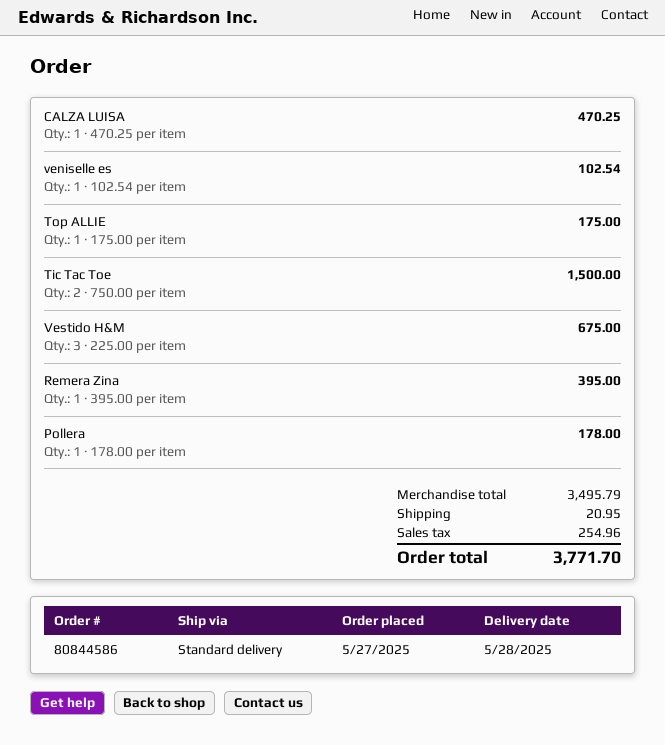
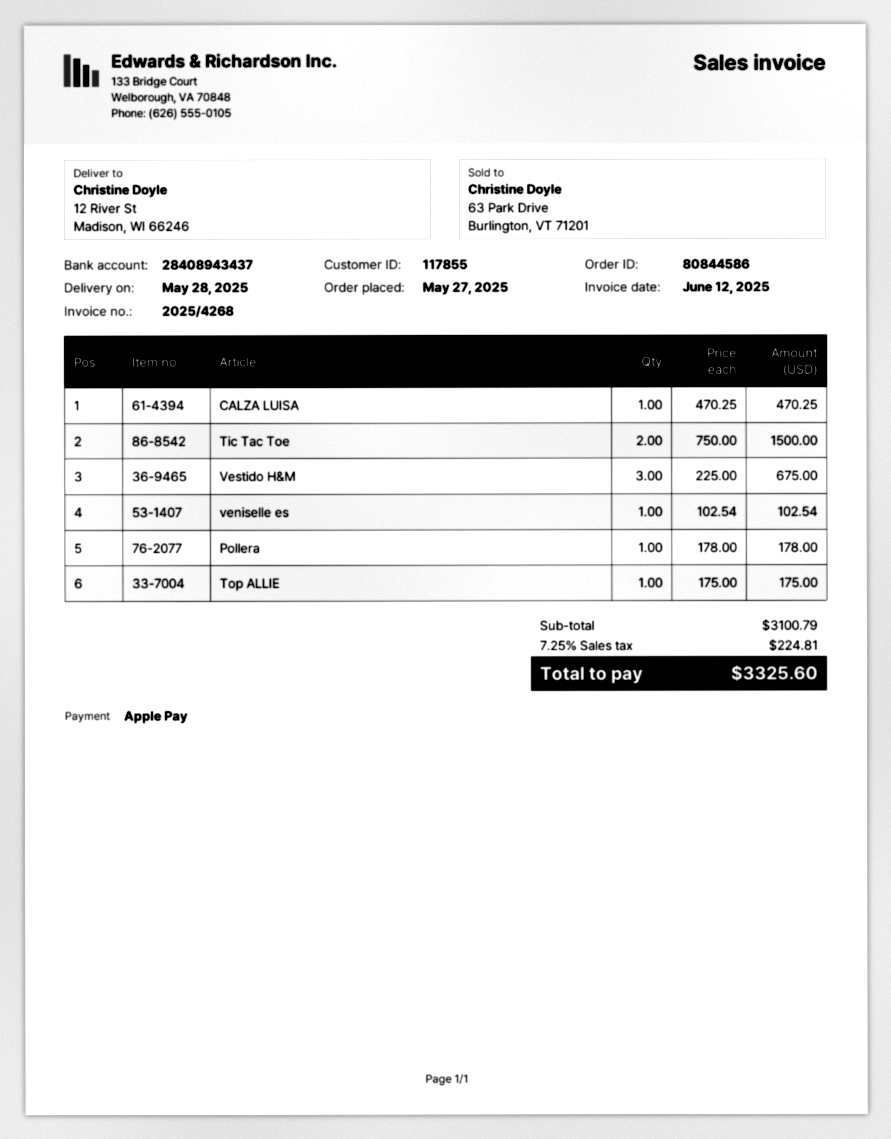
Remera Zina: 1 x 395.00 = 395.00 -> none
subtotal: 3495.79 -> 3100.79
shipping: 20.95 -> none
tax: 254.96 -> 224.81
total: 3771.70 -> 3325.60

